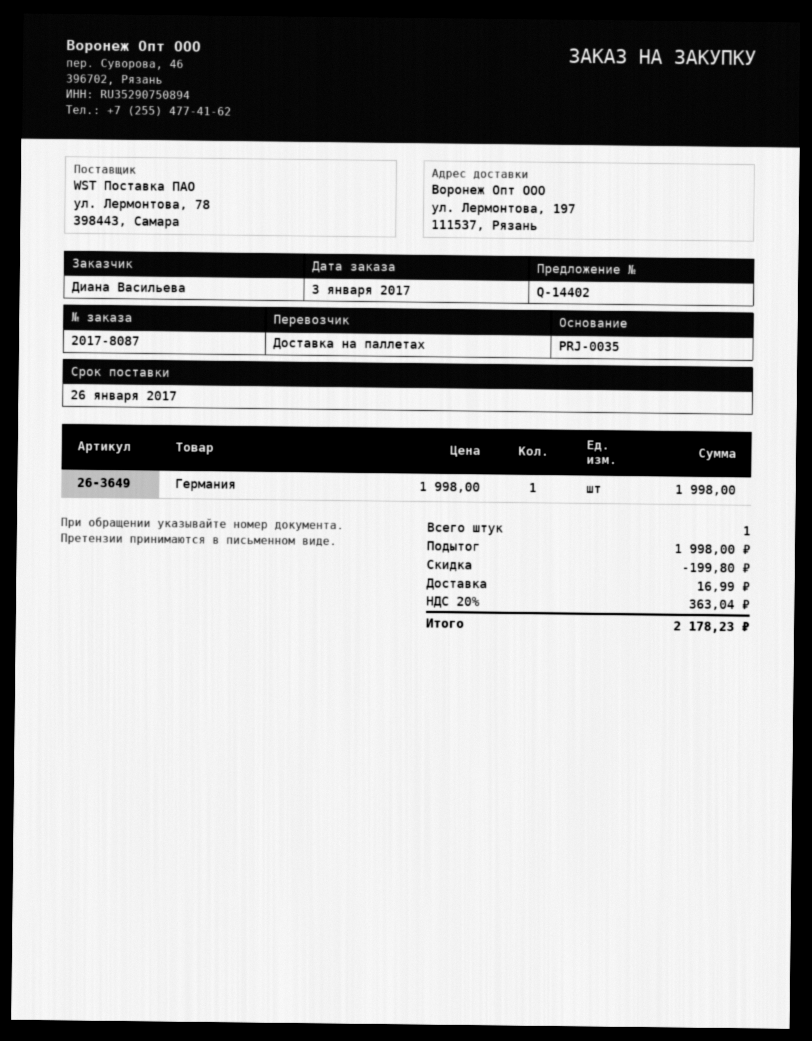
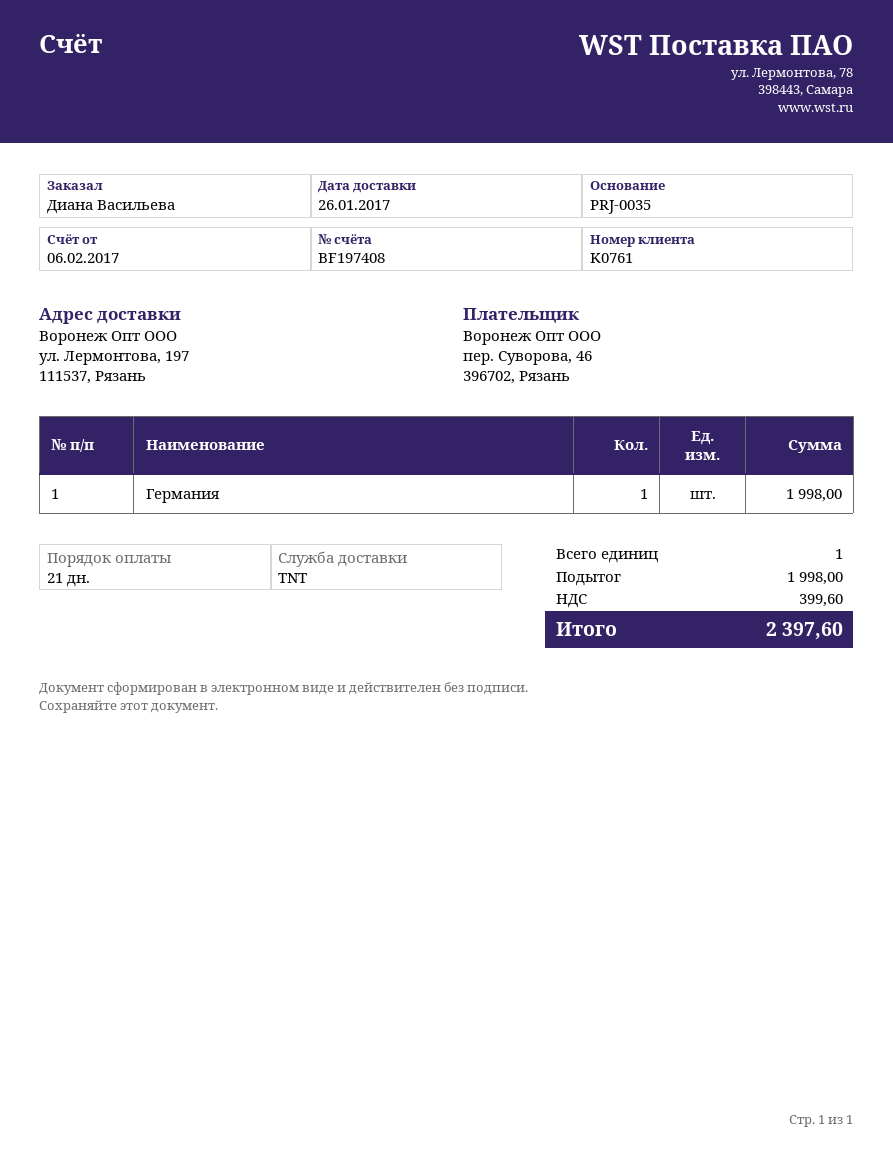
shipping method: pallet freight -> TNT
discount: 199.80 -> none
shipping: 16.99 -> none
tax: 363.04 -> 399.60
total: 2178.23 -> 2397.60

